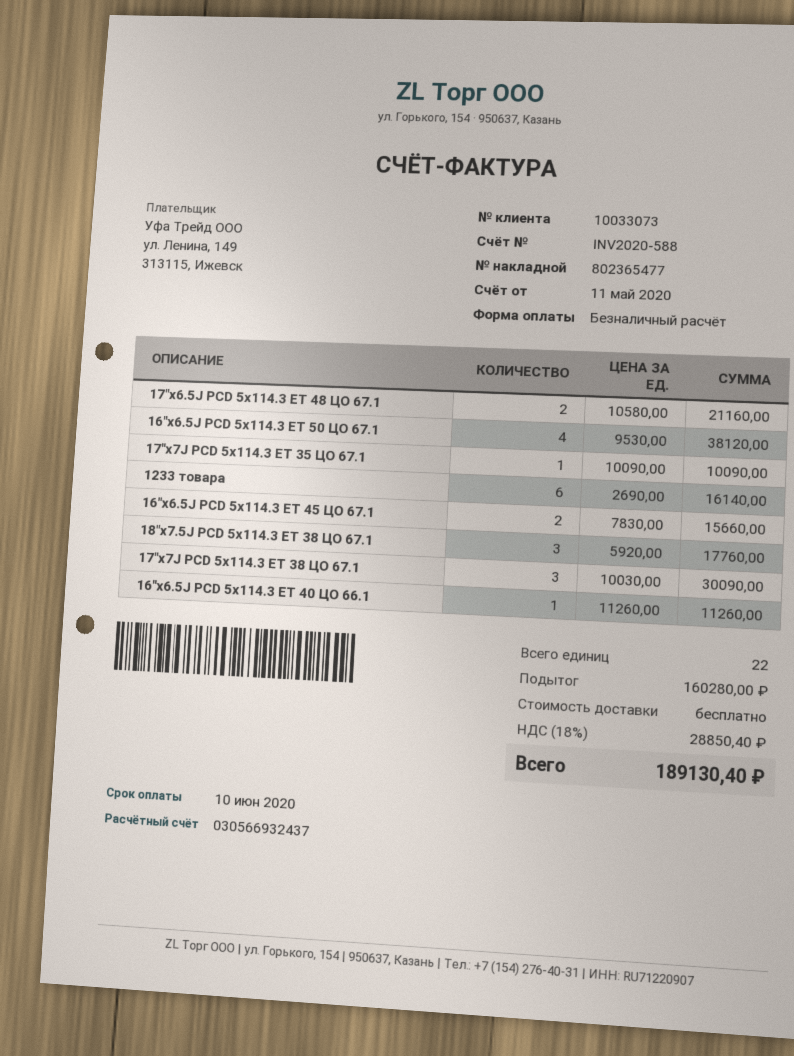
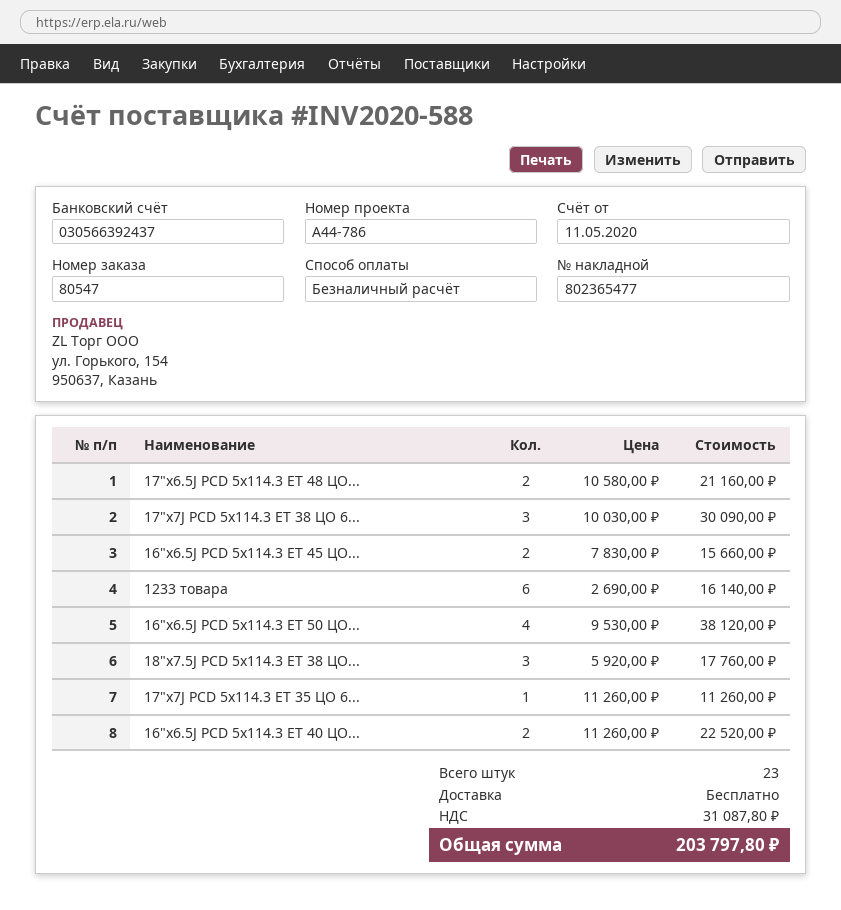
bank account: 030566932437 -> 030566392437
17"x7J PCD 5x114.3 ЕТ 35 ЦО 67.1: 1 x 10090.00 = 10090.00 -> 1 x 11260.00 = 11260.00
16"x6.5J PCD 5x114.3 ЕТ 40 ЦО 66.1: 1 x 11260.00 = 11260.00 -> 2 x 11260.00 = 22520.00
total quantity: 22 -> 23
tax: 28850.40 -> 31087.80
total: 189130.40 -> 203797.80

